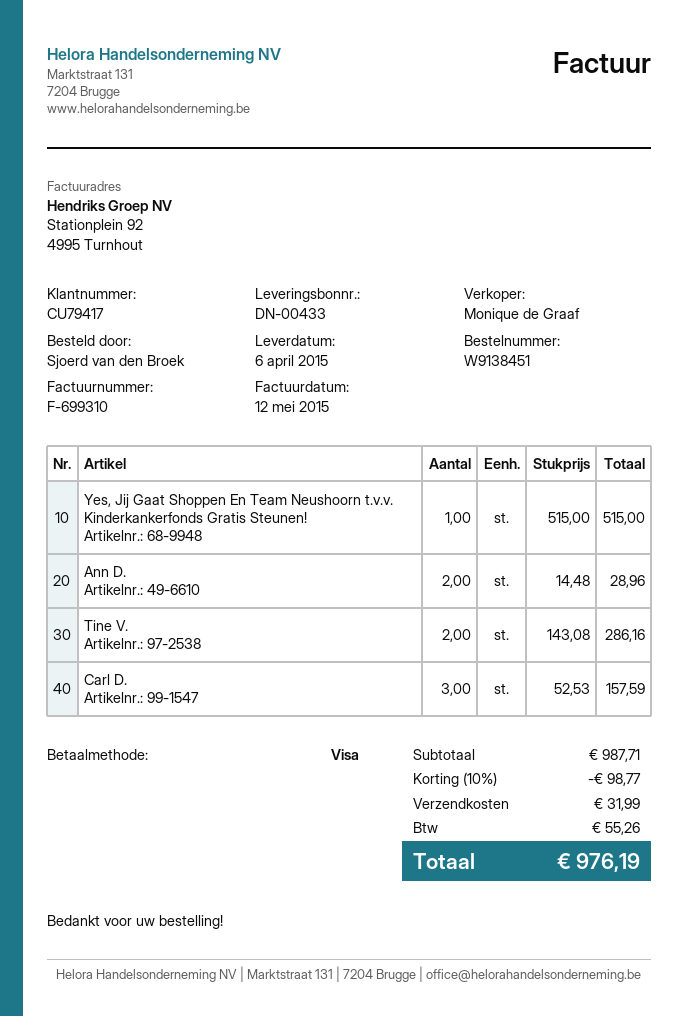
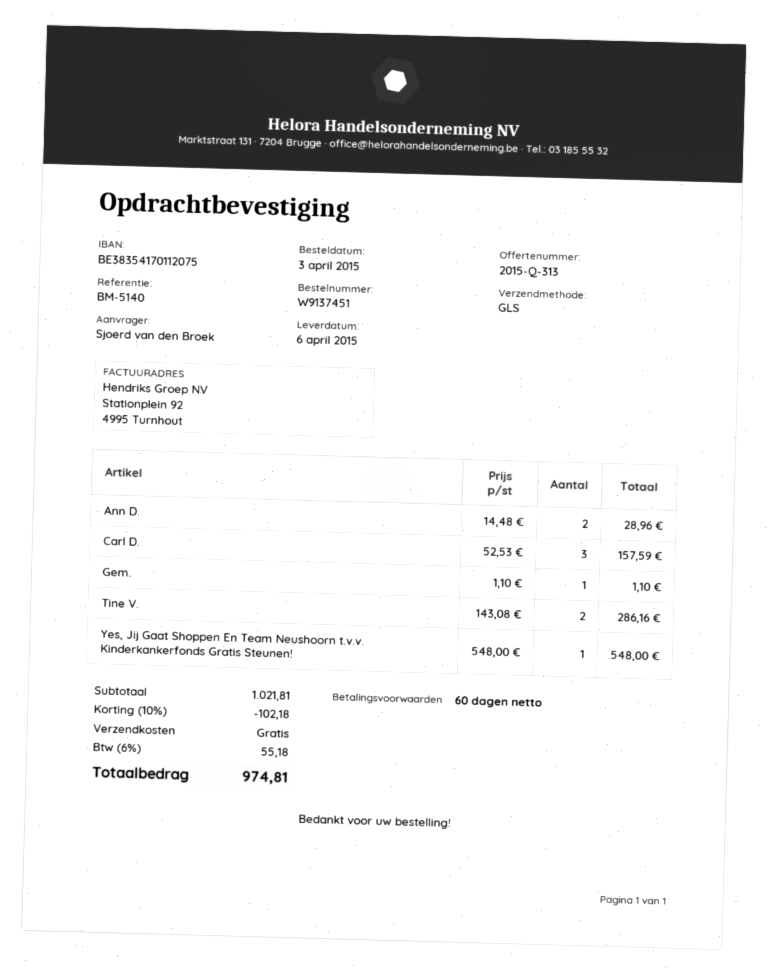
order number: W9138451 -> W9137451
Yes, Jij Gaat Shoppen En Team Neushoorn t.v.v. Kinderkankerfonds Gratis Steunen!: 1 x 515.00 = 515.00 -> 1 x 548.00 = 548.00
Gem.: none -> 1 x 1.10 = 1.10
subtotal: 987.71 -> 1021.81
discount: 10% = 98.77 -> 10% = 102.18
shipping: 31.99 -> 0.00
tax: 55.26 -> 55.18
total: 976.19 -> 974.81

